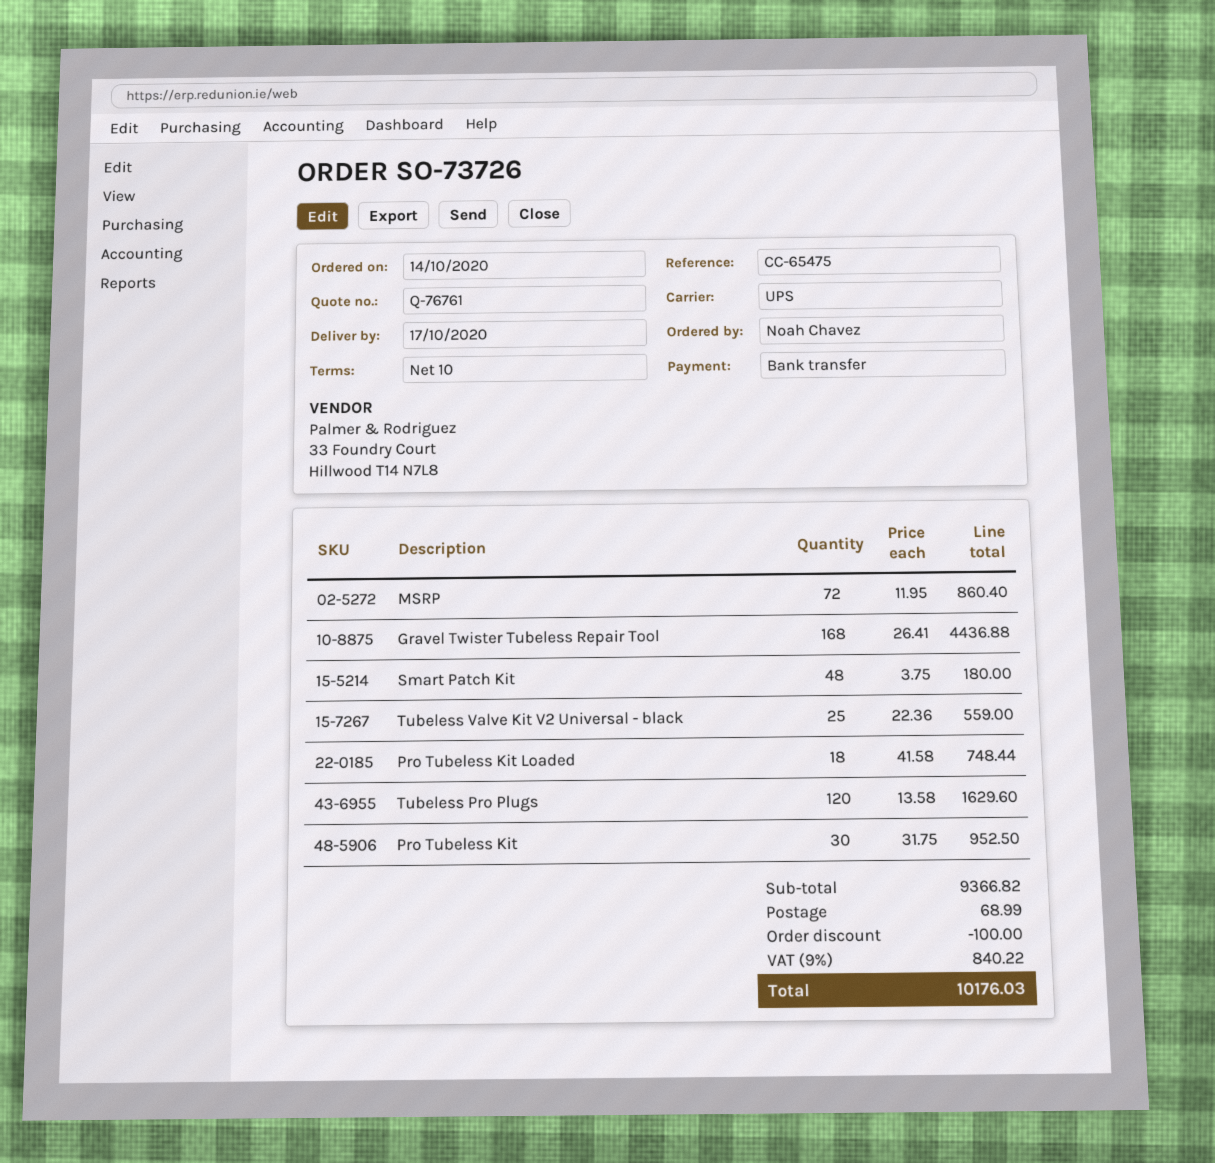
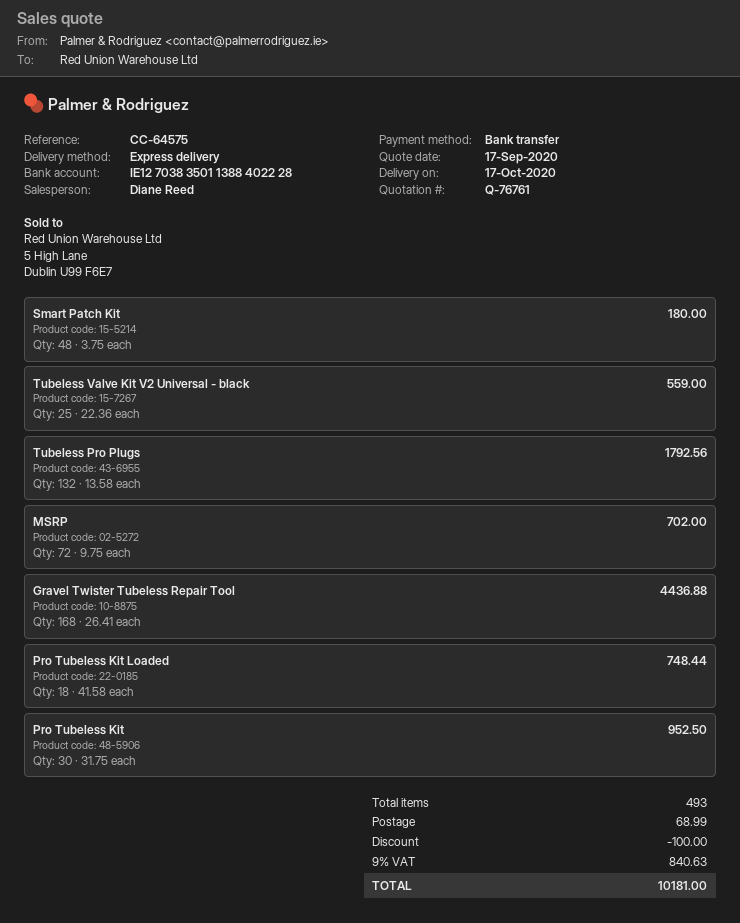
reference: CC-65475 -> CC-64575
shipping method: UPS -> express
MSRP: 72 x 11.95 = 860.40 -> 72 x 9.75 = 702.00
Tubeless Pro Plugs: 120 x 13.58 = 1629.60 -> 132 x 13.58 = 1792.56
tax: 9% = 840.22 -> 9% = 840.63
total: 10176.03 -> 10181.00

